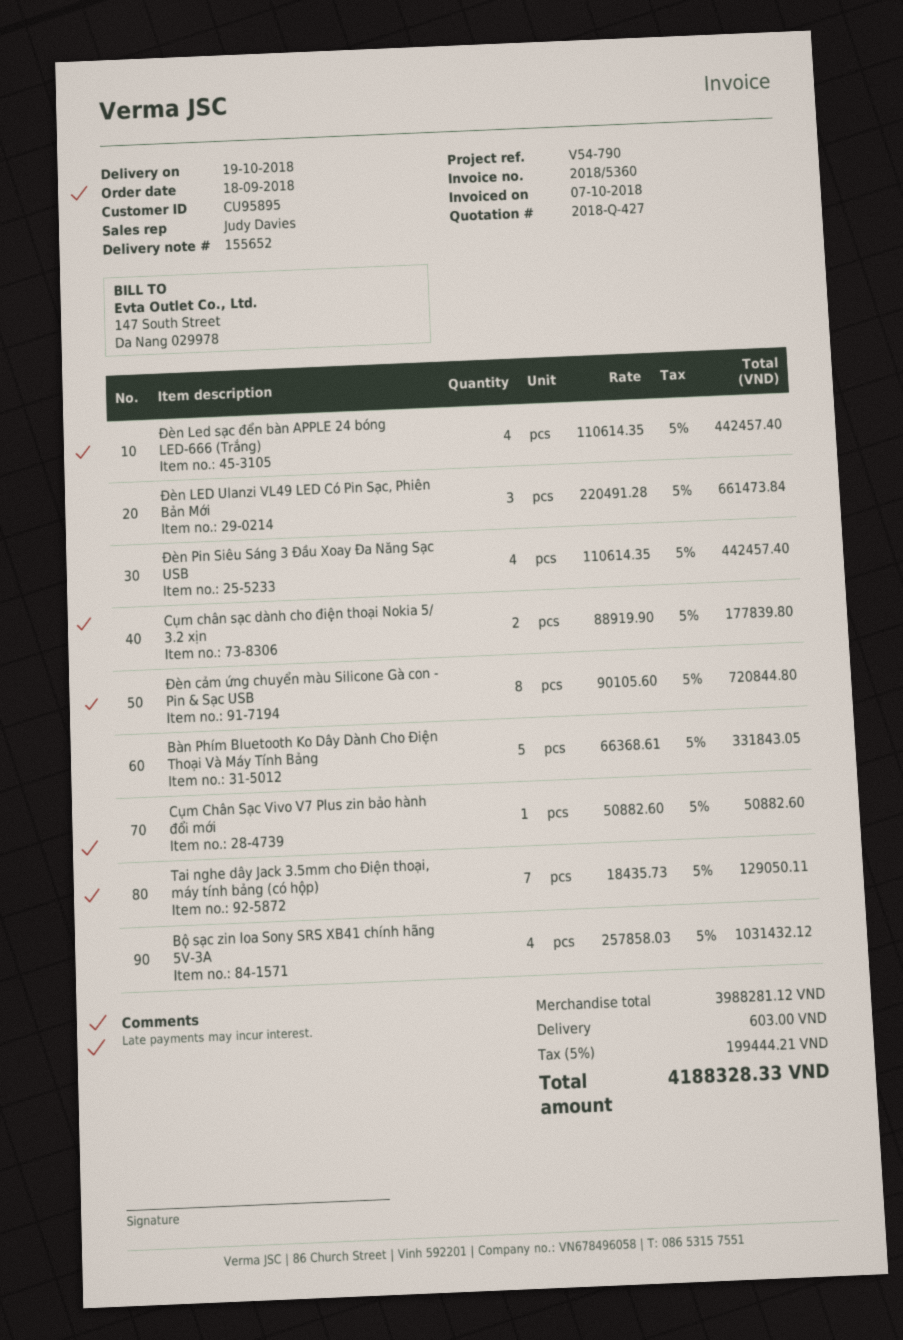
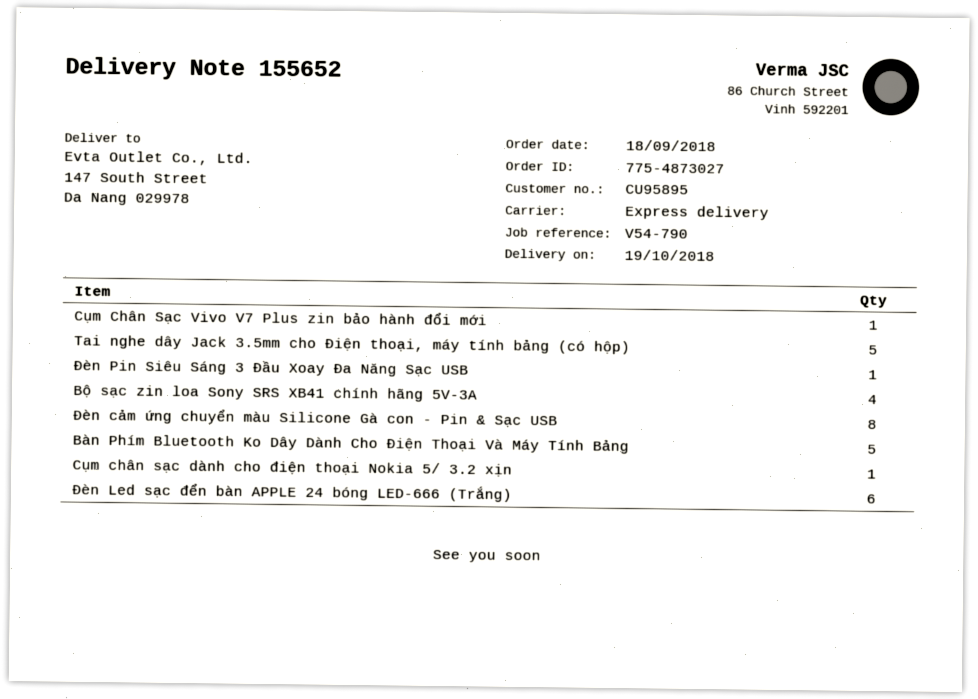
Đèn Led sạc đển bàn APPLE 24 bóng LED-666 (Trắng): 4 -> 6
Đèn LED Ulanzi VL49 LED Có Pin Sạc, Phiên Bản Mới: 3 -> none
Đèn Pin Siêu Sáng 3 Đầu Xoay Đa Năng Sạc USB: 4 -> 1
Cụm chân sạc dành cho điện thoại Nokia 5/ 3.2 xịn: 2 -> 1
Tai nghe dây Jack 3.5mm cho Điện thoại, máy tính bảng (có hộp): 7 -> 5

